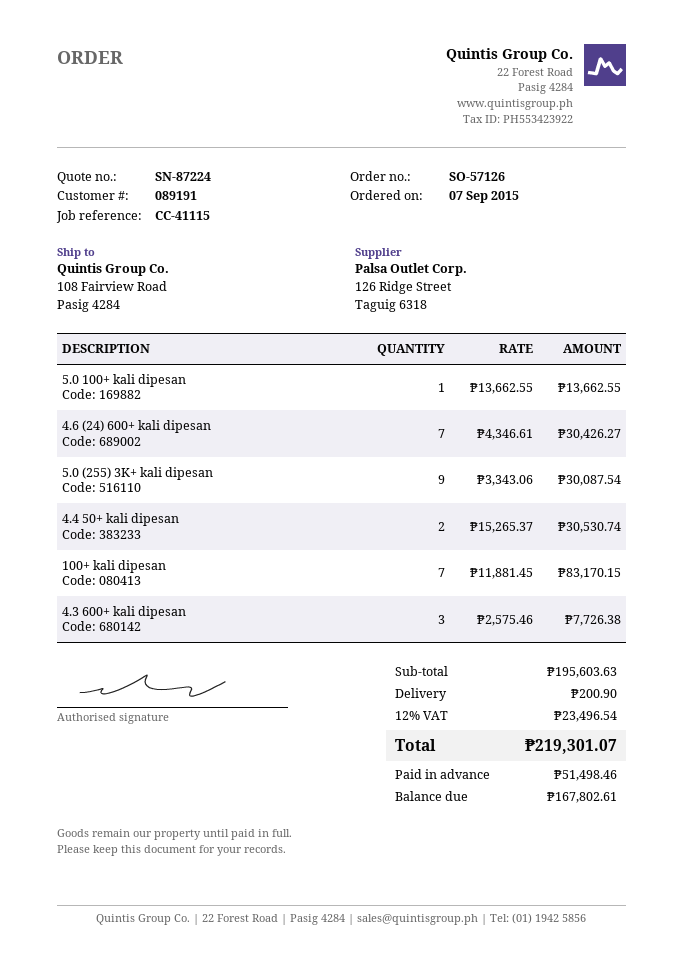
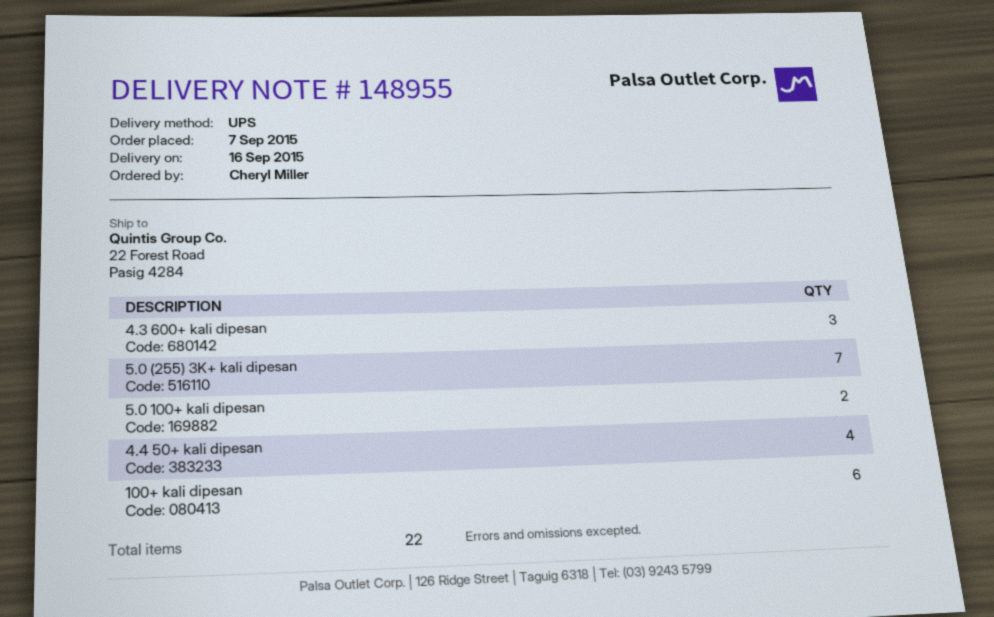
ship to: 108 Fairview Road, Pasig 4284 -> 22 Forest Road, Pasig 4284
5.0 100+ kali dipesan: 1 -> 2
4.6 (24) 600+ kali dipesan: 7 -> none
5.0 (255) 3K+ kali dipesan: 9 -> 7
4.4 50+ kali dipesan: 2 -> 4
100+ kali dipesan: 7 -> 6

